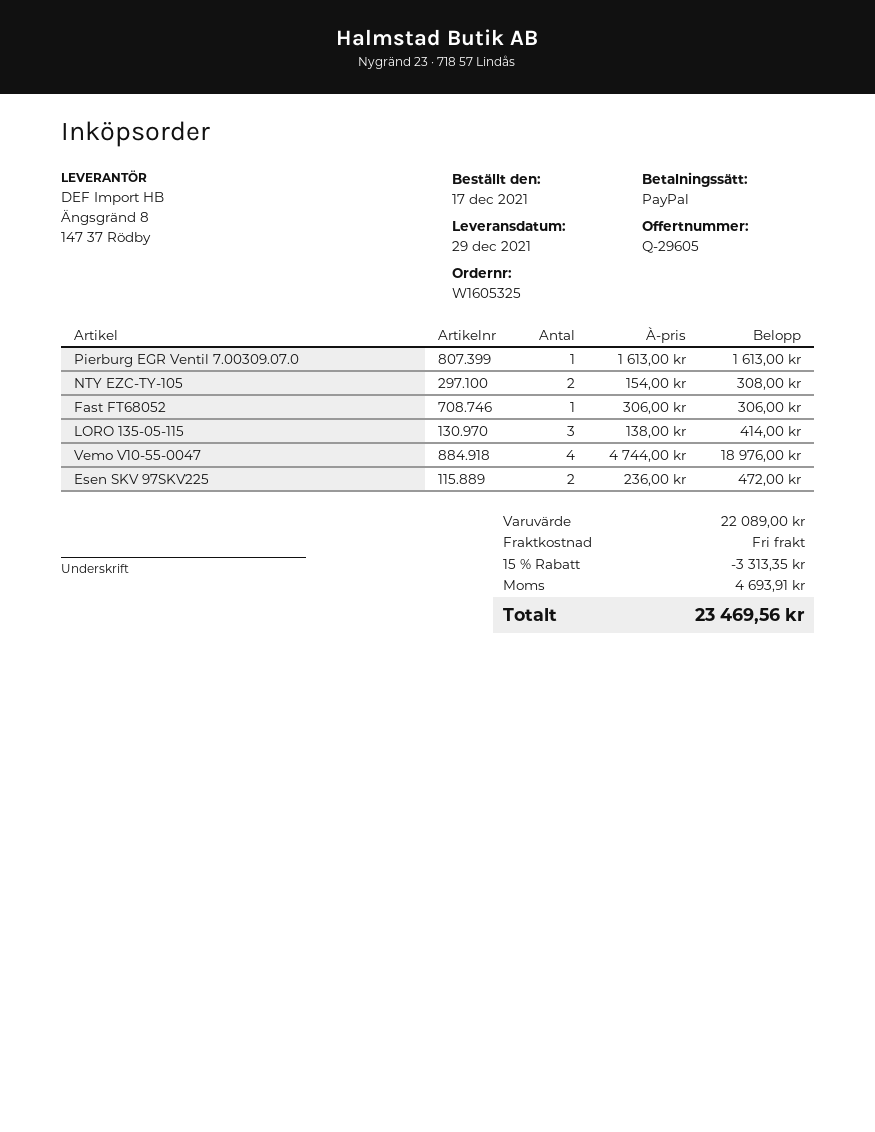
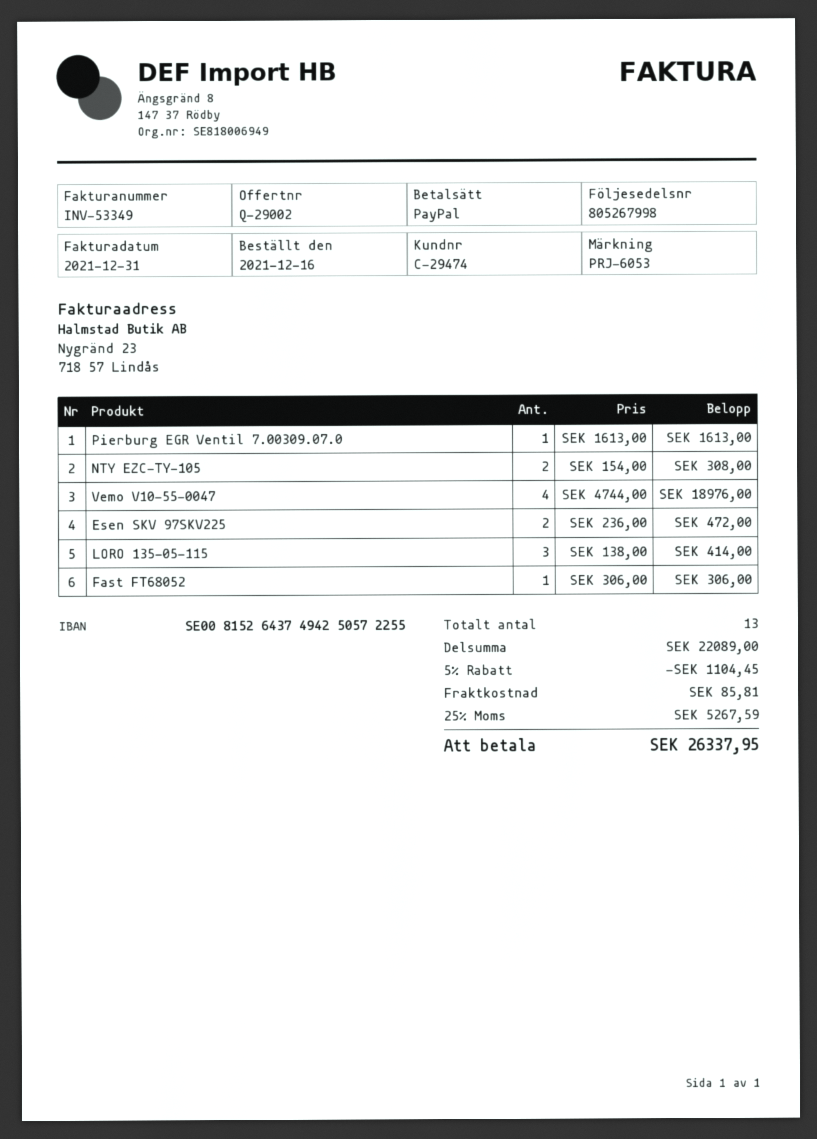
quote number: Q-29605 -> Q-29002
order date: 2021-12-17 -> 2021-12-16
discount: 15% = 3313.35 -> 5% = 1104.45
shipping: 0.00 -> 85.81
tax: 4693.91 -> 5267.59
total: 23469.56 -> 26337.95

